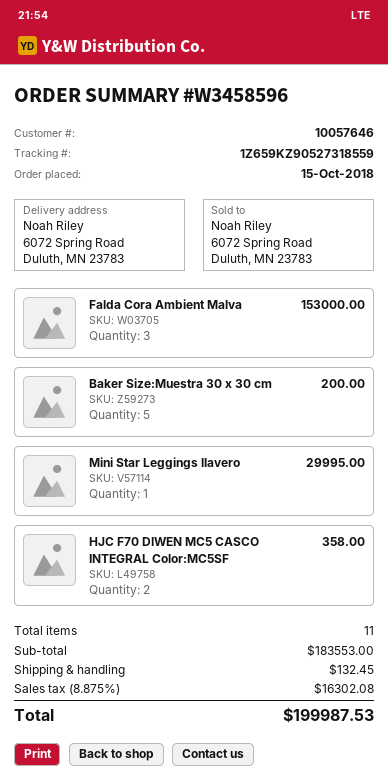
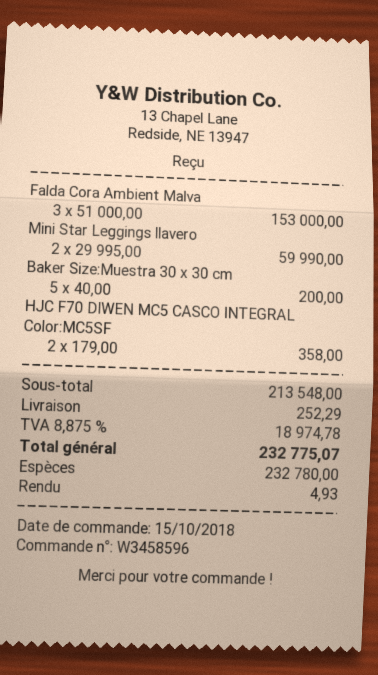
Mini Star Leggings llavero: 1 for 29995.00 -> 2 for 59990.00
subtotal: 183553.00 -> 213548.00
shipping: 132.45 -> 252.29
tax: 8.875% = 16302.08 -> 8.875% = 18974.78
total: 199987.53 -> 232775.07

